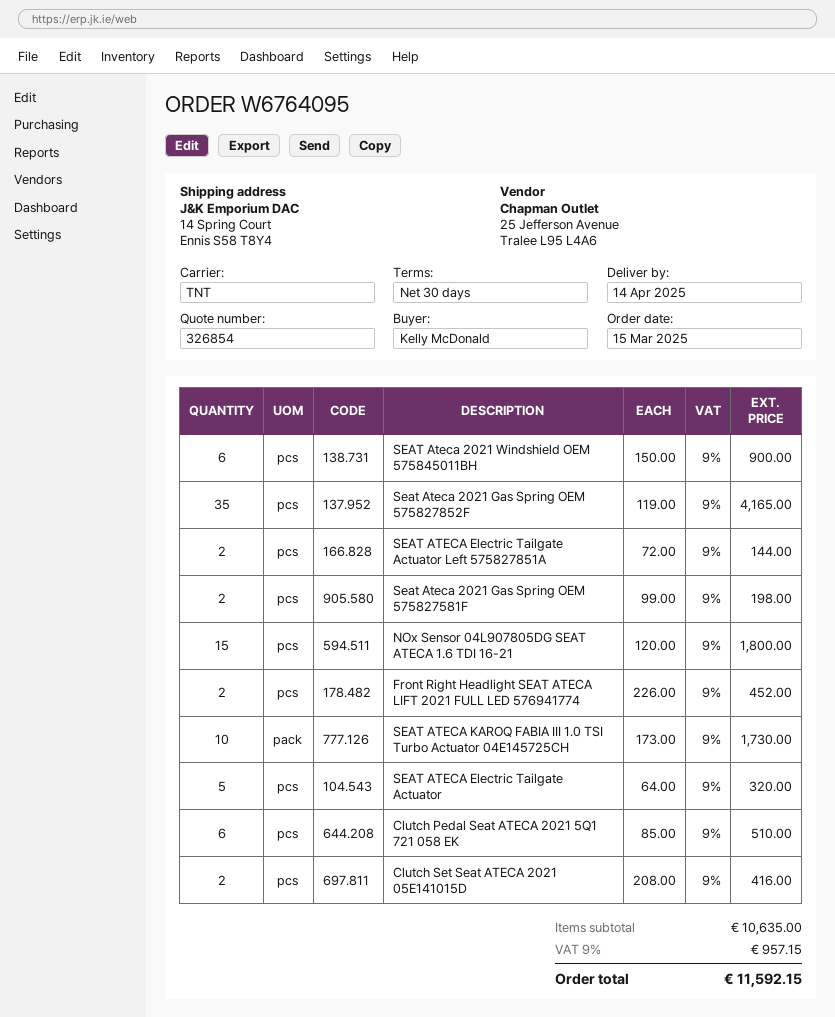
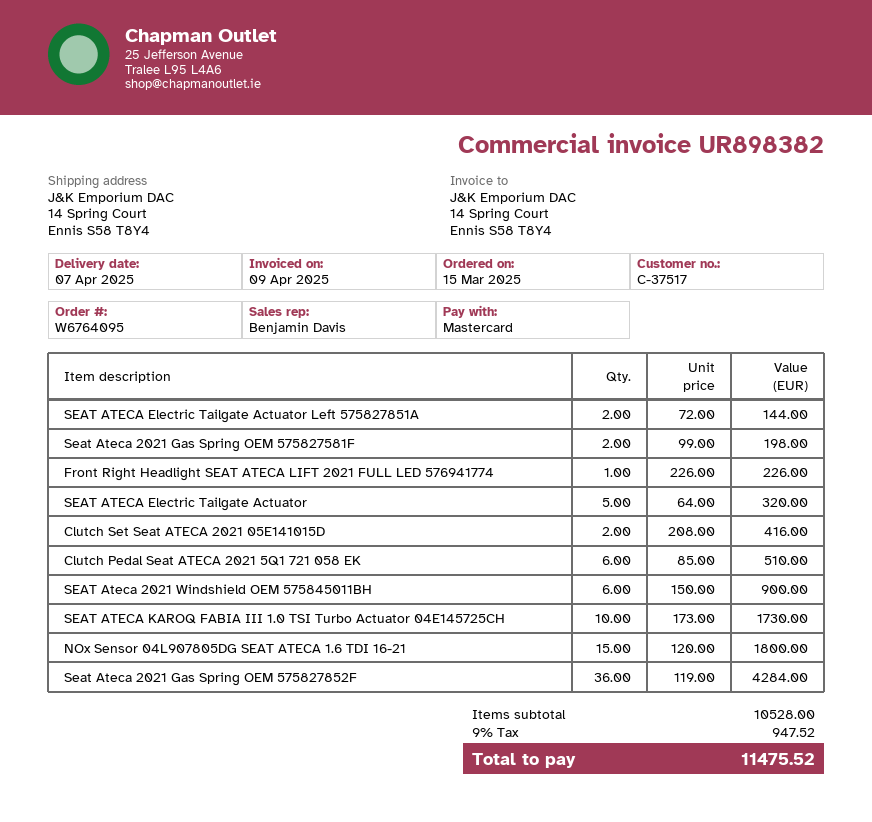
delivery date: 2025-04-14 -> 2025-04-07
Seat Ateca 2021 Gas Spring OEM 575827852F: 35 x 119.00 = 4165.00 -> 36 x 119.00 = 4284.00
Front Right Headlight SEAT ATECA LIFT 2021 FULL LED 576941774: 2 x 226.00 = 452.00 -> 1 x 226.00 = 226.00
subtotal: 10635.00 -> 10528.00
tax: 9% = 957.15 -> 9% = 947.52
total: 11592.15 -> 11475.52

